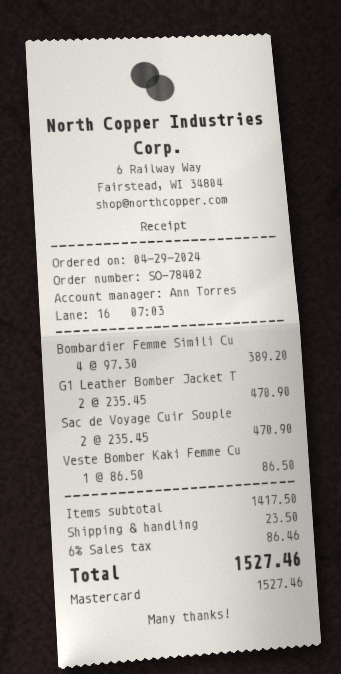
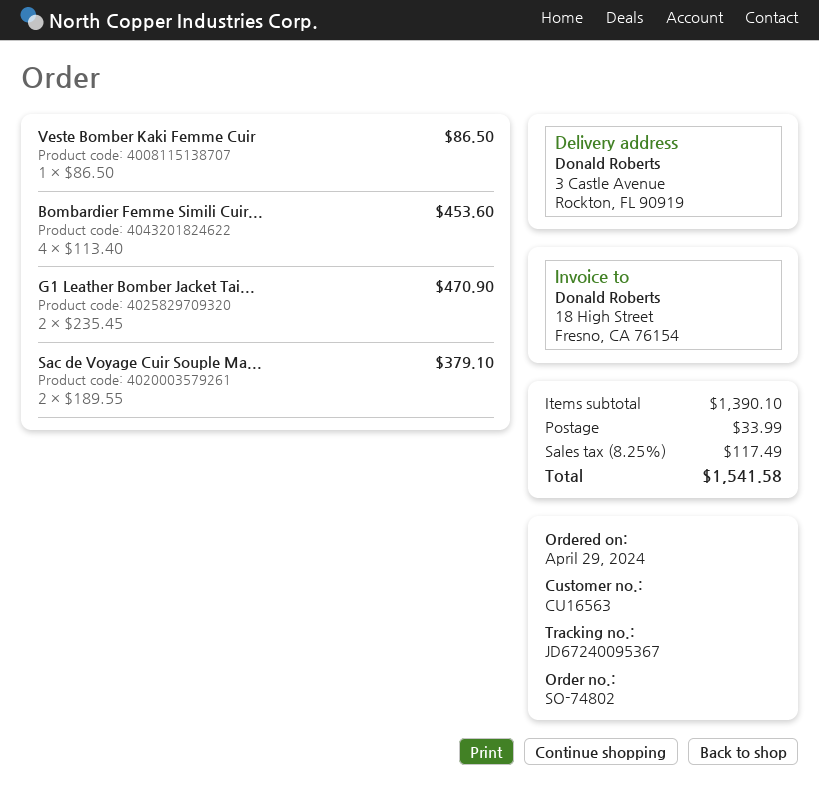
order number: SO-78402 -> SO-74802
Bombardier Femme Simili Cu: 4 x 97.30 = 389.20 -> 4 x 113.40 = 453.60
Sac de Voyage Cuir Souple: 2 x 235.45 = 470.90 -> 2 x 189.55 = 379.10
subtotal: 1417.50 -> 1390.10
shipping: 23.50 -> 33.99
tax: 6% = 86.46 -> 8.25% = 117.49
total: 1527.46 -> 1541.58

